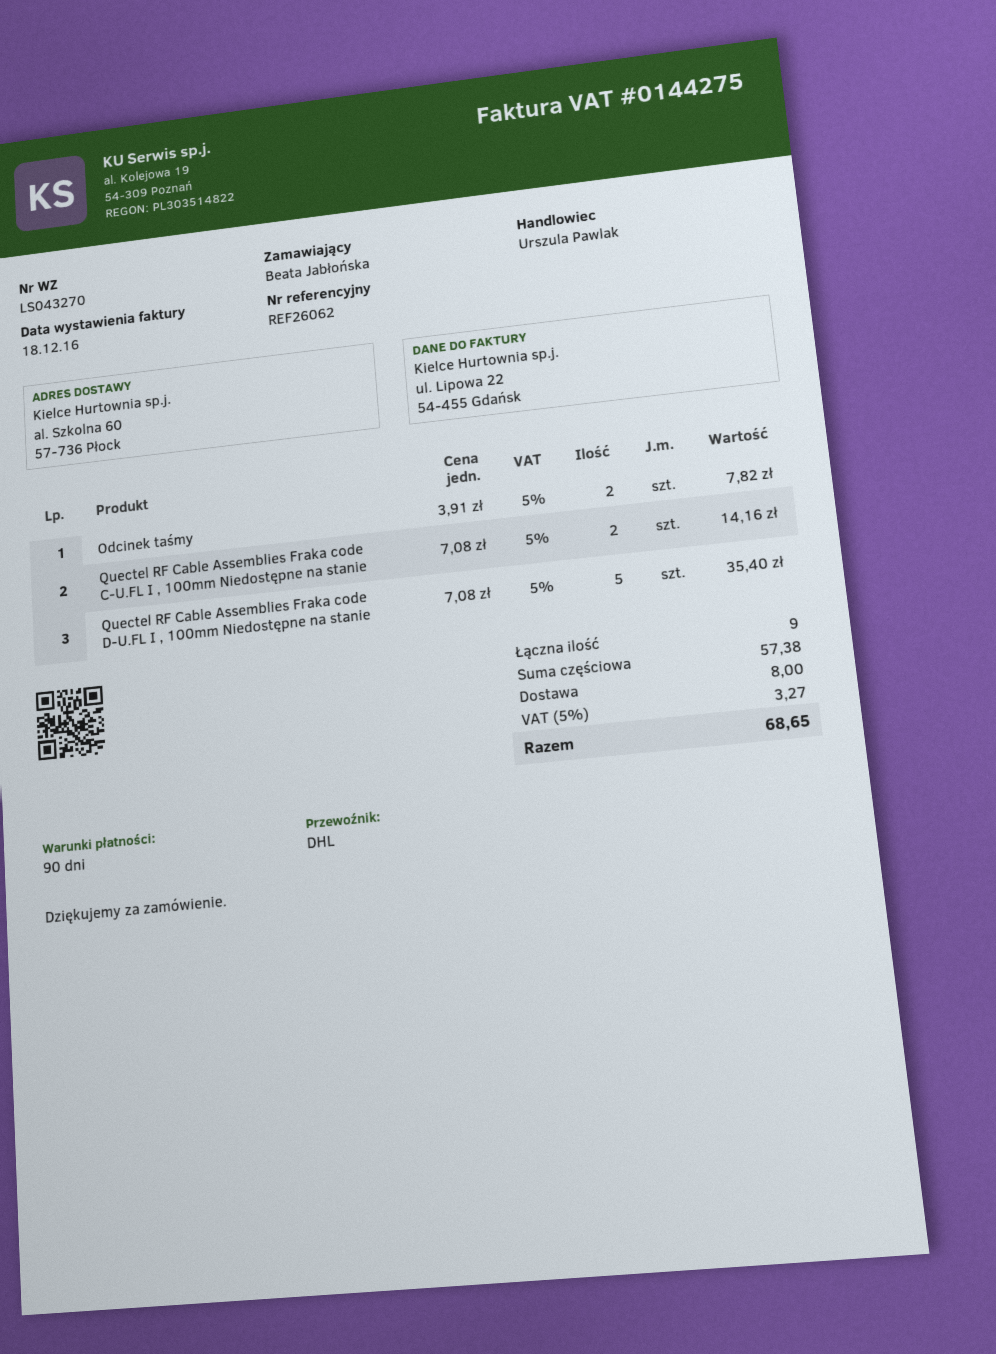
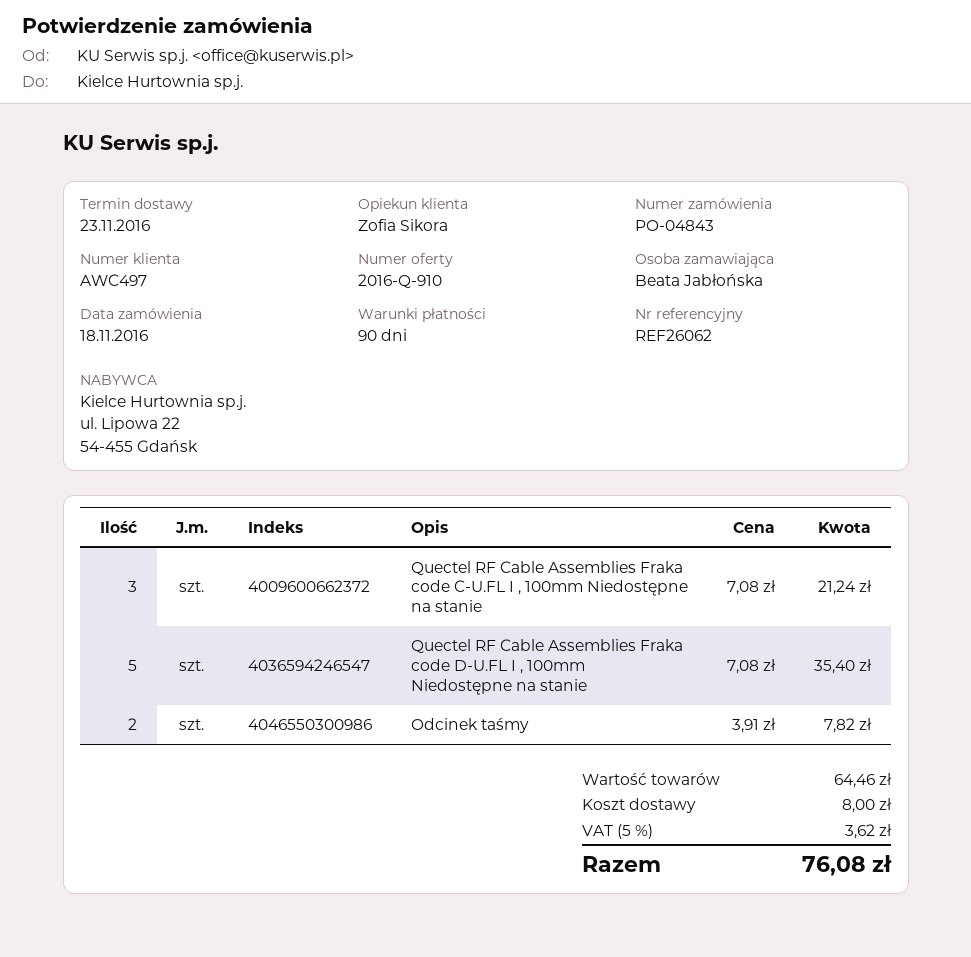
sales rep: Urszula Pawlak -> Zofia Sikora
Quectel RF Cable Assemblies Fraka code C-U.FL I , 100mm Niedostępne na stanie: 2 x 7.08 = 14.16 -> 3 x 7.08 = 21.24
subtotal: 57.38 -> 64.46
tax: 5% = 3.27 -> 5% = 3.62
total: 68.65 -> 76.08

